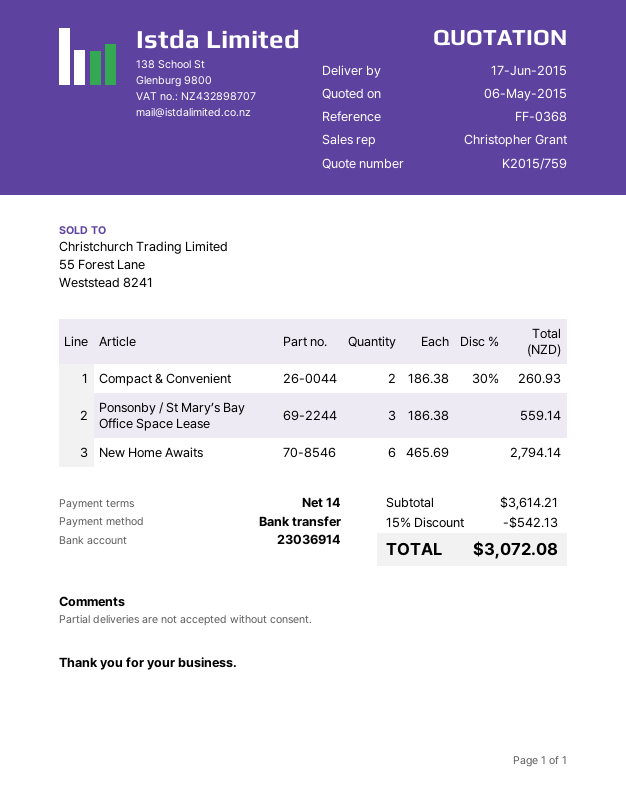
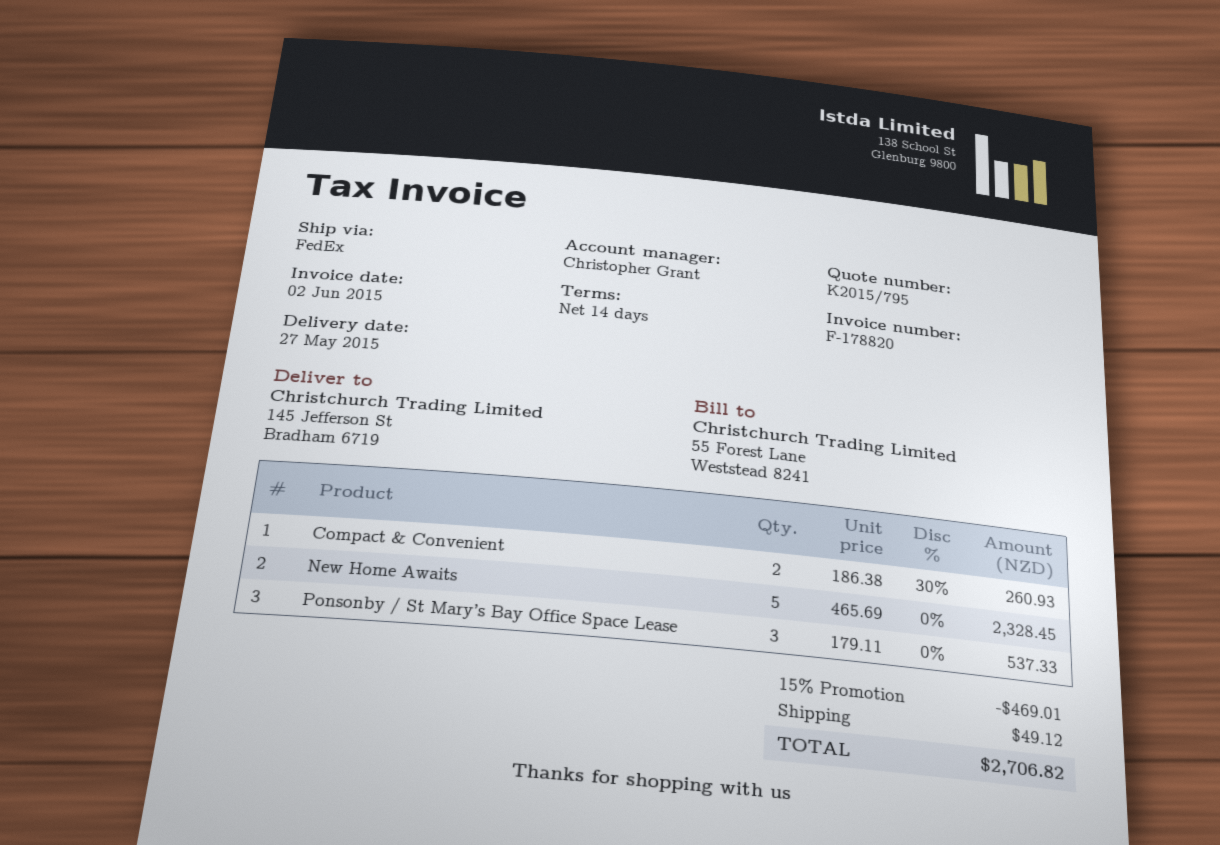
quote number: K2015/759 -> K2015/795
delivery date: 2015-06-17 -> 2015-05-27
Ponsonby / St Mary’s Bay Office Space Lease: 3 x 186.38 = 559.14 -> 3 x 179.11 = 537.33
New Home Awaits: 6 x 465.69 = 2794.14 -> 5 x 465.69 = 2328.45
discount: 15% = 542.13 -> 15% = 469.01
shipping: none -> 49.12
total: 3072.08 -> 2706.82

